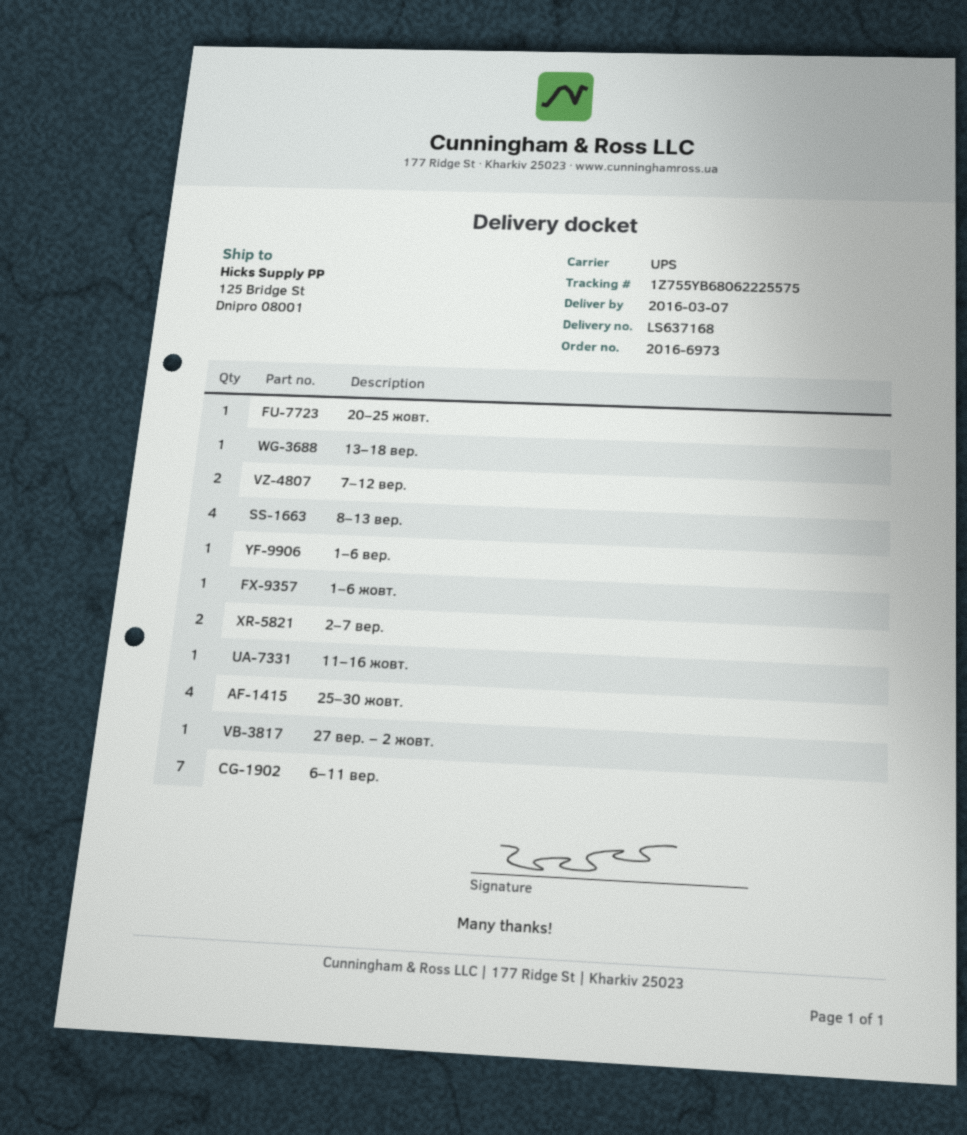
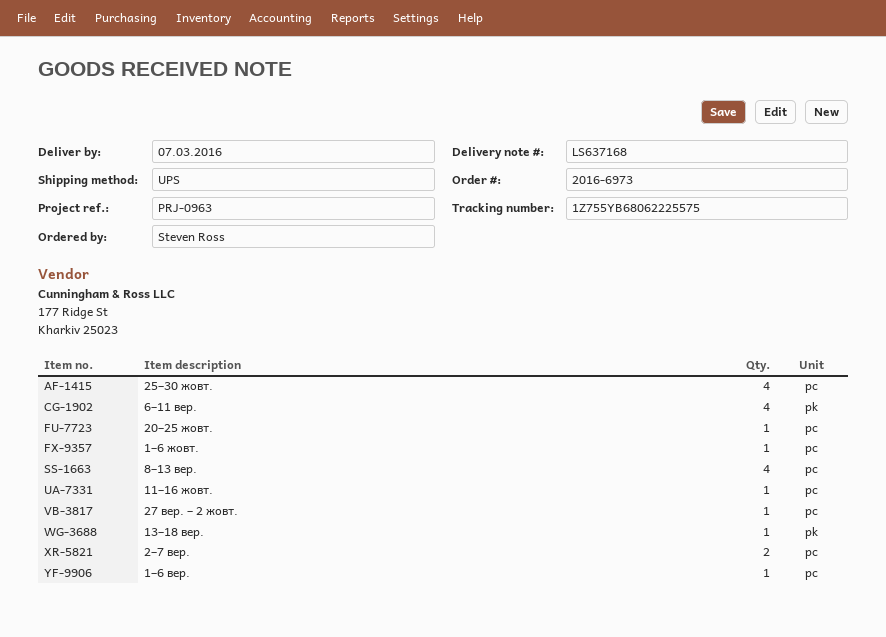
7–12 вер.: 2 -> none
6–11 вер.: 7 -> 4

